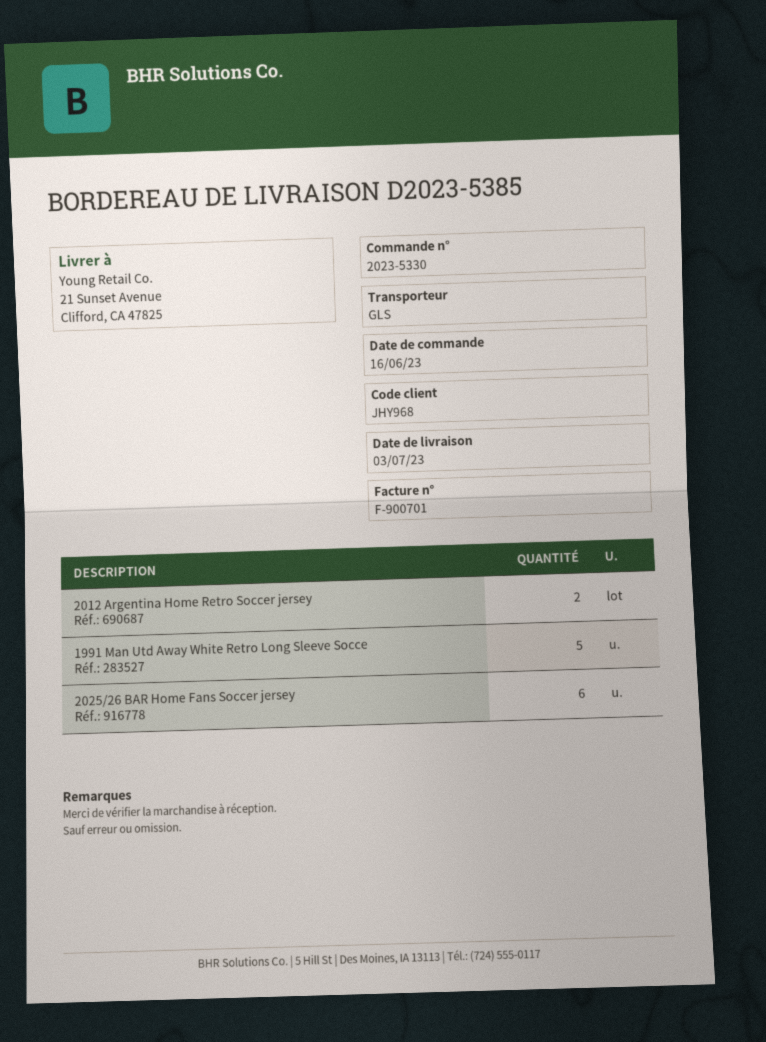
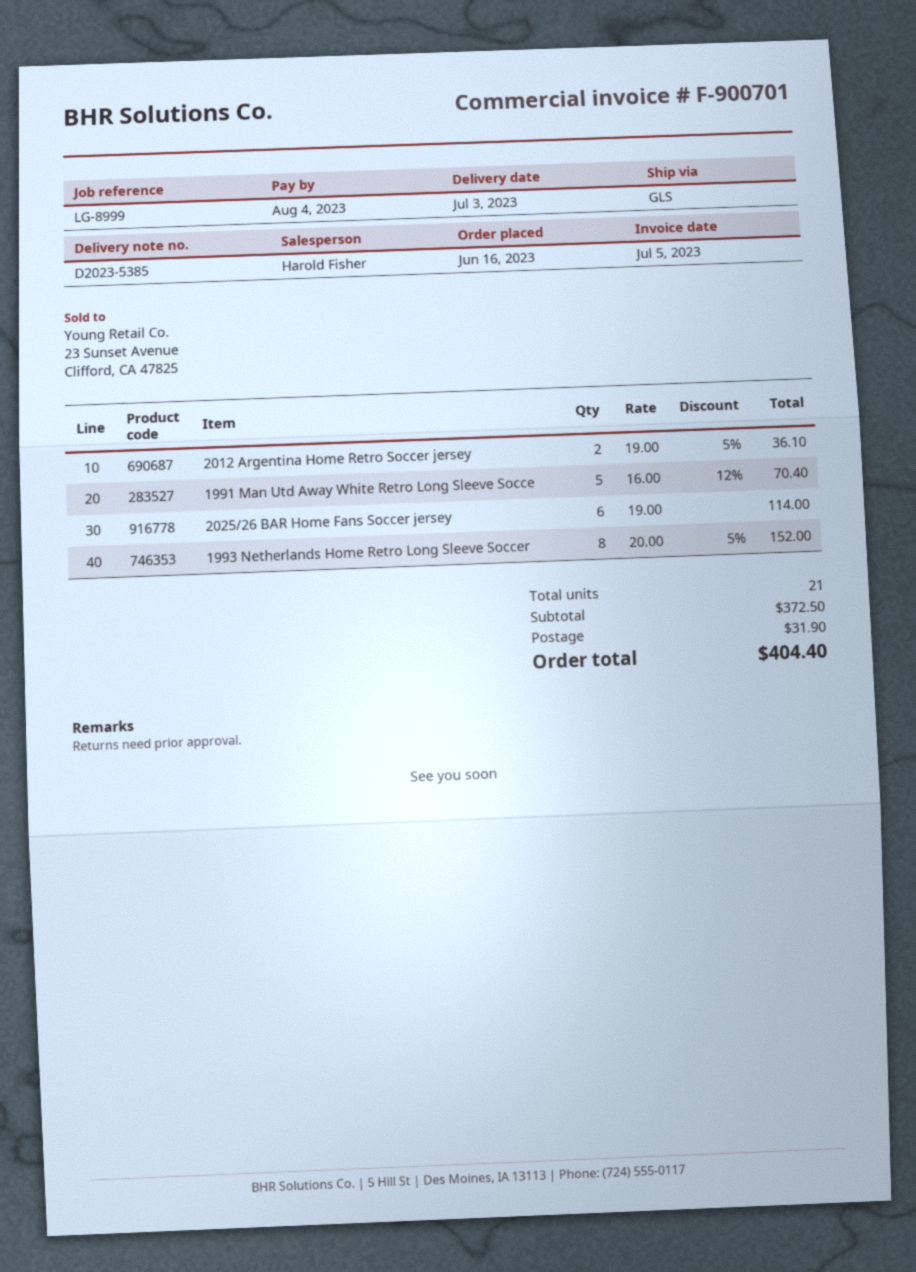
1993 Netherlands Home Retro Long Sleeve Soccer: none -> 8

